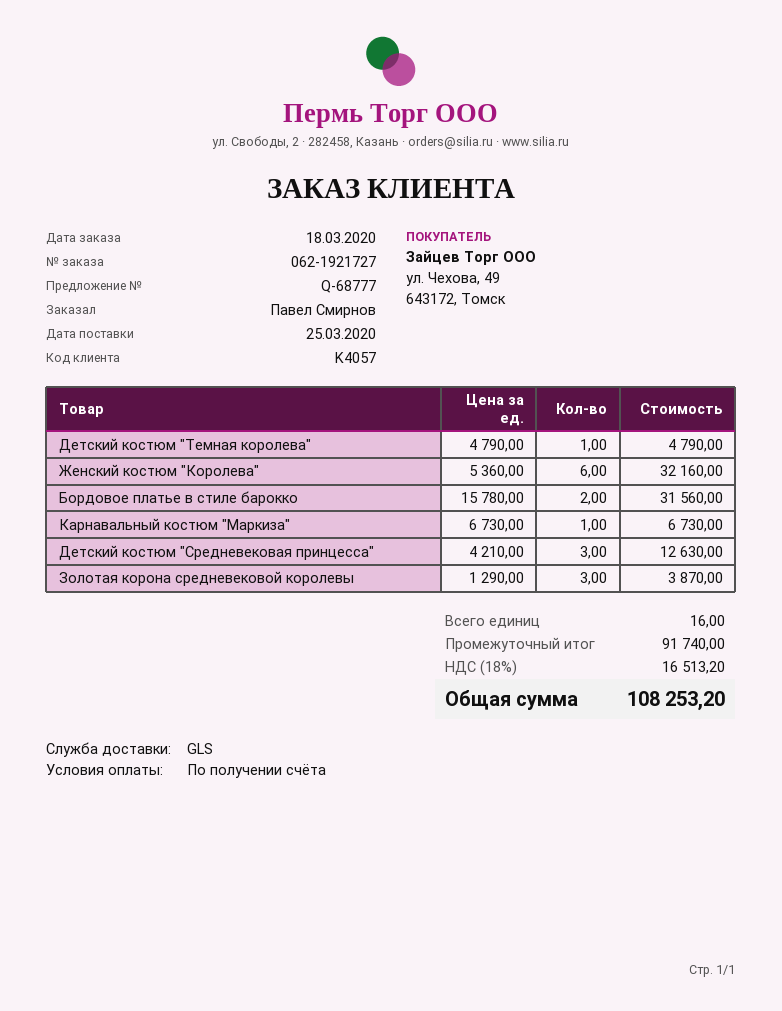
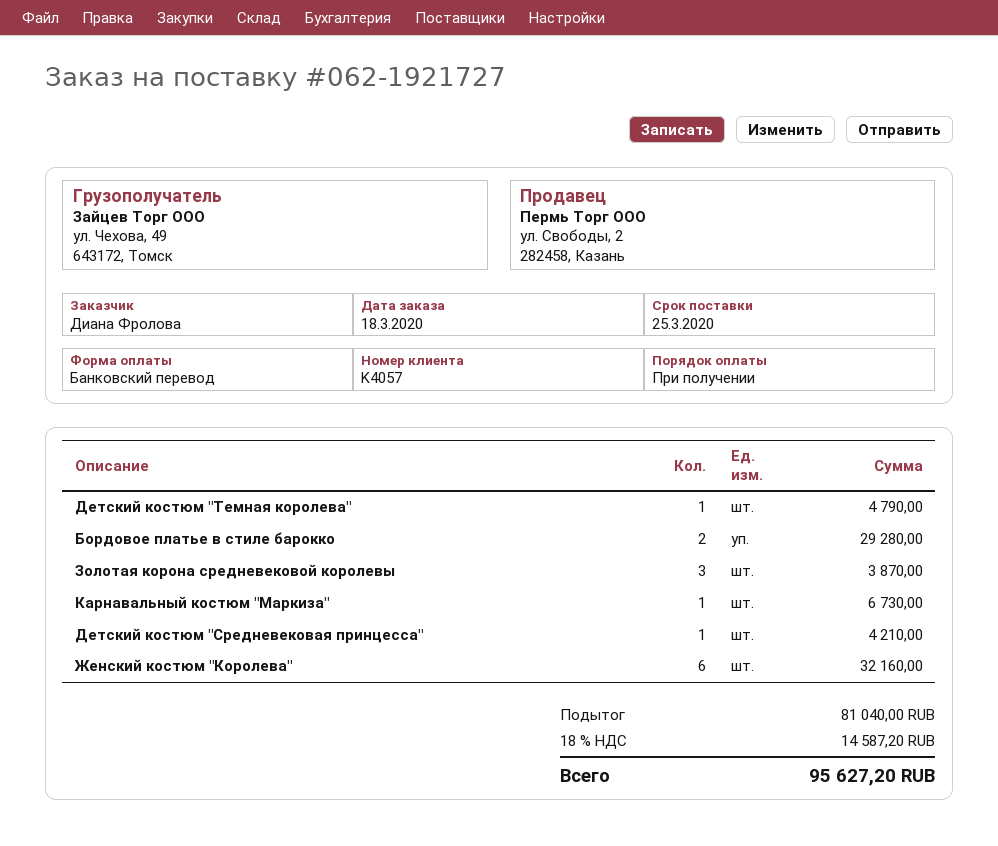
ordered by: Павел Смирнов -> Диана Фролова
Бордовое платье в стиле барокко: 2 for 31560.00 -> 2 for 29280.00
Детский костюм "Средневековая принцесса": 3 for 12630.00 -> 1 for 4210.00
subtotal: 91740.00 -> 81040.00
tax: 18% = 16513.20 -> 18% = 14587.20
total: 108253.20 -> 95627.20

